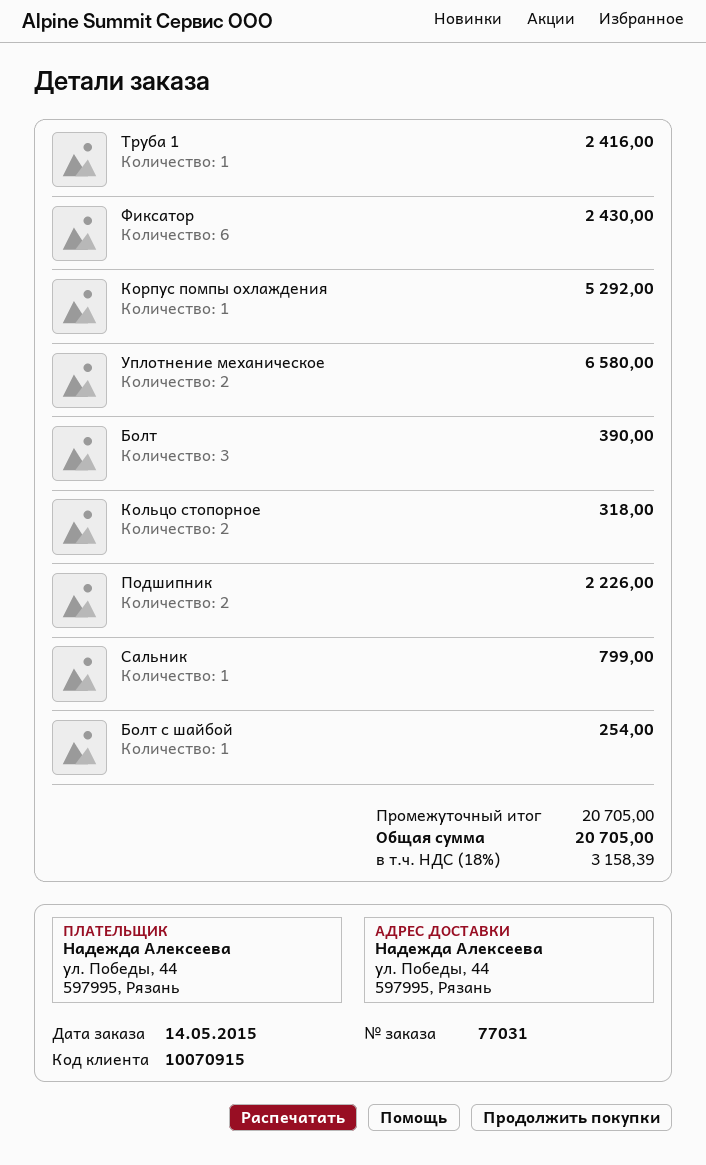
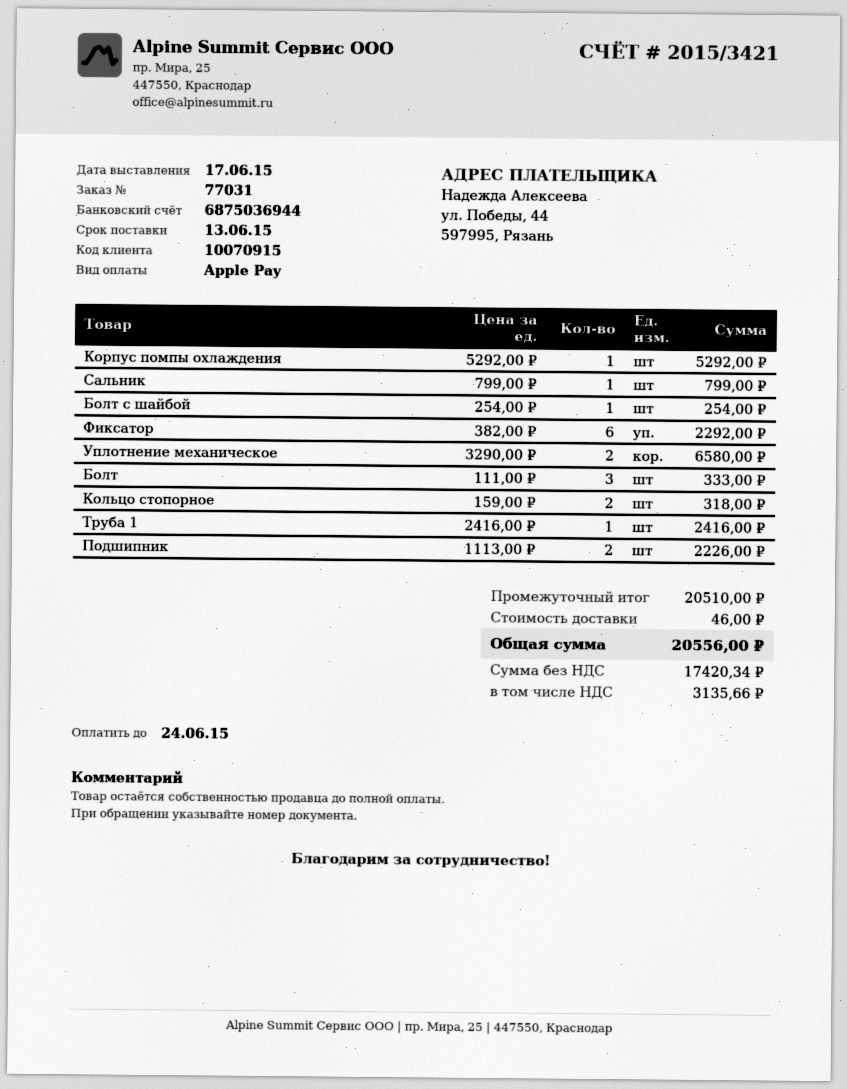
Фиксатор: 6 for 2430.00 -> 6 for 2292.00
Болт: 3 for 390.00 -> 3 for 333.00
subtotal: 20705.00 -> 20510.00
shipping: none -> 46.00
tax: 3158.39 -> 3135.66
total: 20705.00 -> 20556.00

